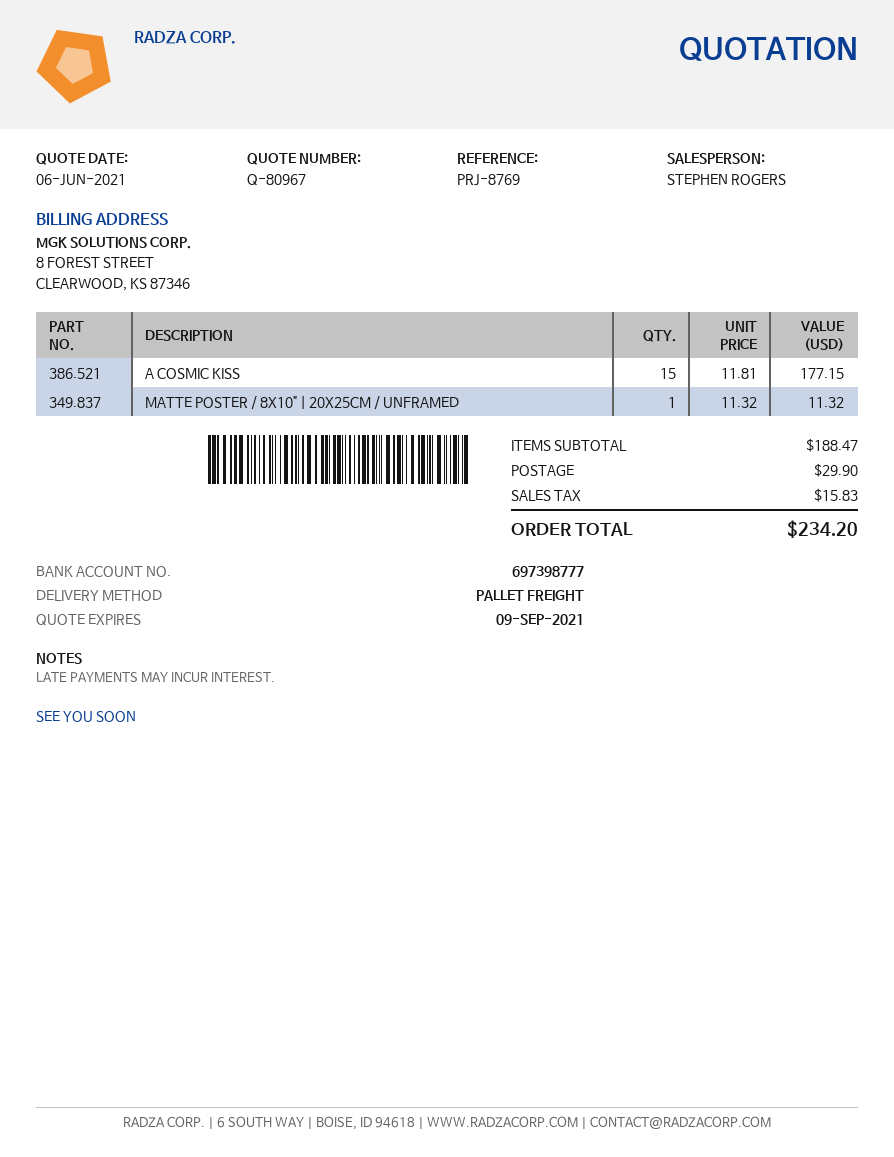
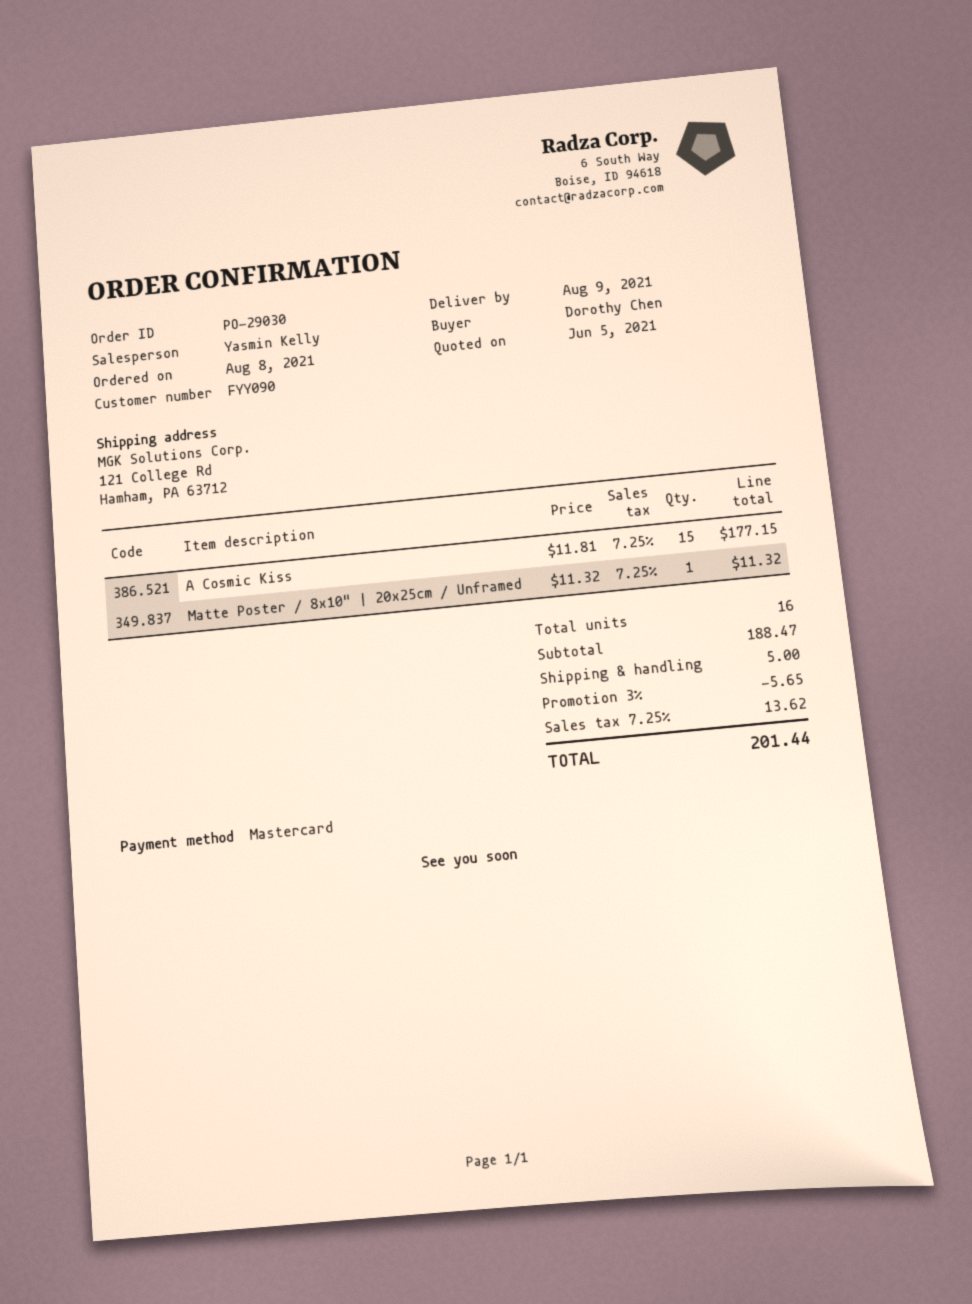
quote date: 2021-06-06 -> 2021-06-05
sales rep: STEPHEN ROGERS -> Yasmin Kelly
discount: none -> 3% = 5.65
shipping: 29.90 -> 5.00
tax: 15.83 -> 13.62
total: 234.20 -> 201.44

